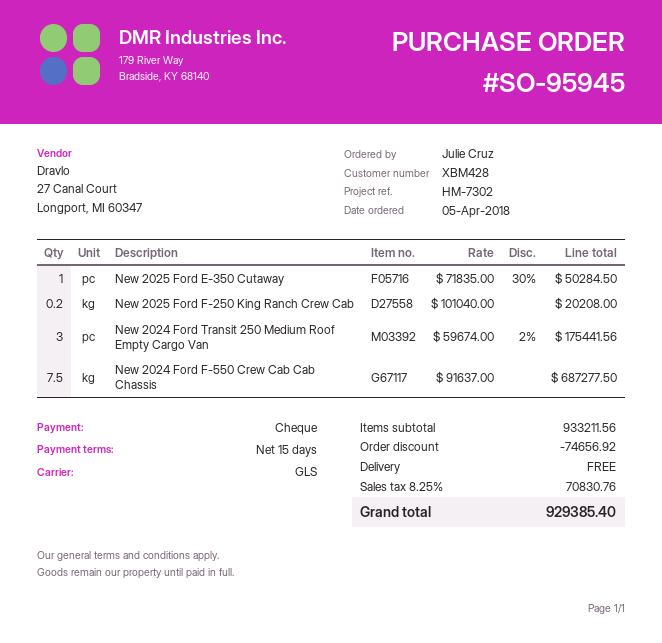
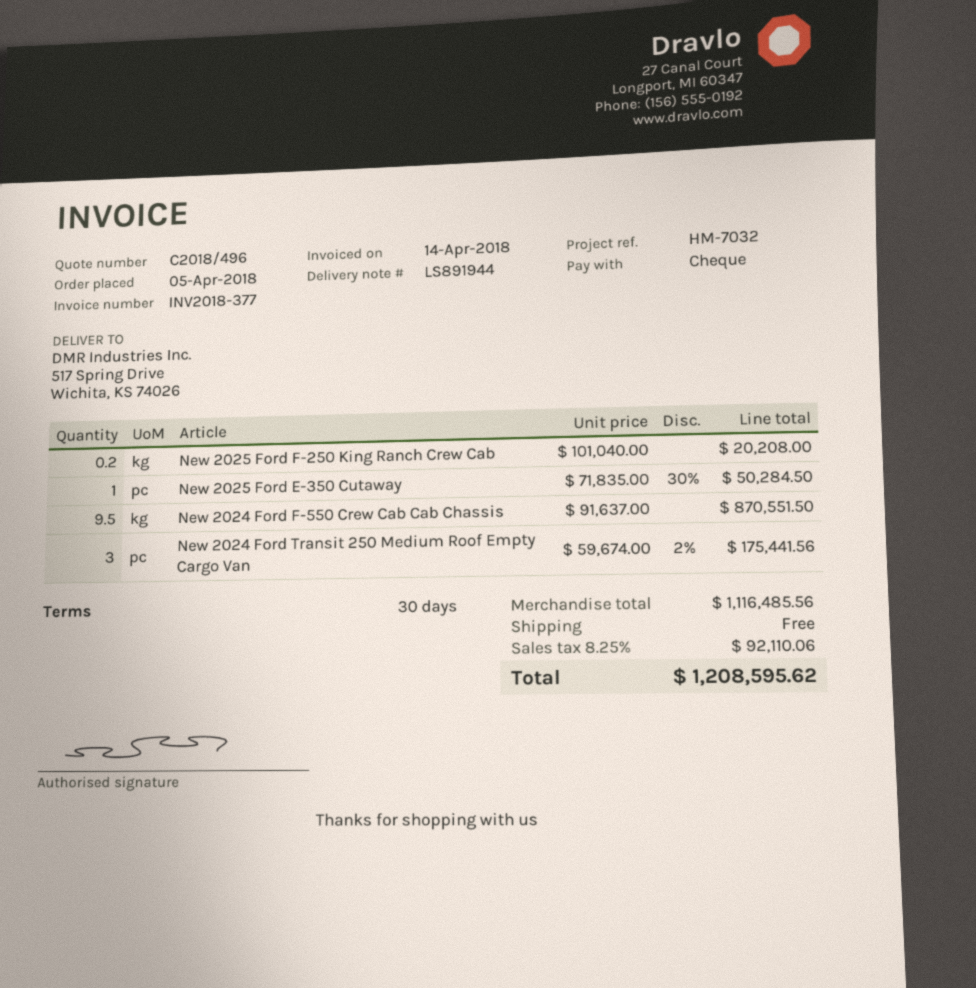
payment terms: 15 days -> 30 days
reference: HM-7302 -> HM-7032
New 2024 Ford F-550 Crew Cab Cab Chassis: 7.5 x 91637.00 = 687277.50 -> 9.5 x 91637.00 = 870551.50
subtotal: 933211.56 -> 1116485.56
discount: 74656.92 -> none
tax: 8.25% = 70830.76 -> 8.25% = 92110.06
total: 929385.40 -> 1208595.62

